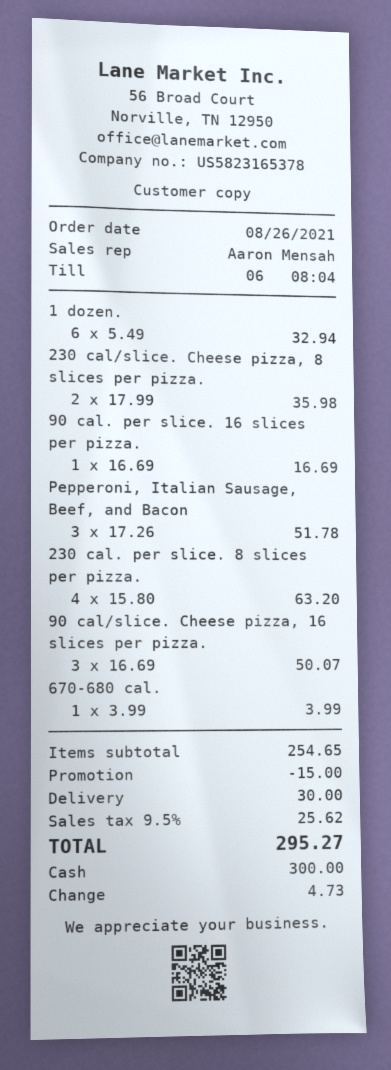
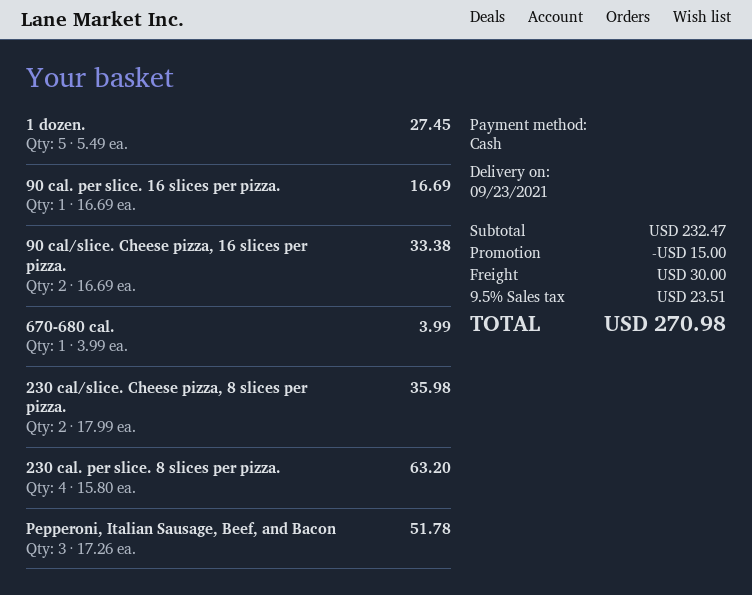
1 dozen.: 6 x 5.49 = 32.94 -> 5 x 5.49 = 27.45
90 cal/slice. Cheese pizza, 16 slices per pizza.: 3 x 16.69 = 50.07 -> 2 x 16.69 = 33.38
subtotal: 254.65 -> 232.47
tax: 9.5% = 25.62 -> 9.5% = 23.51
total: 295.27 -> 270.98

